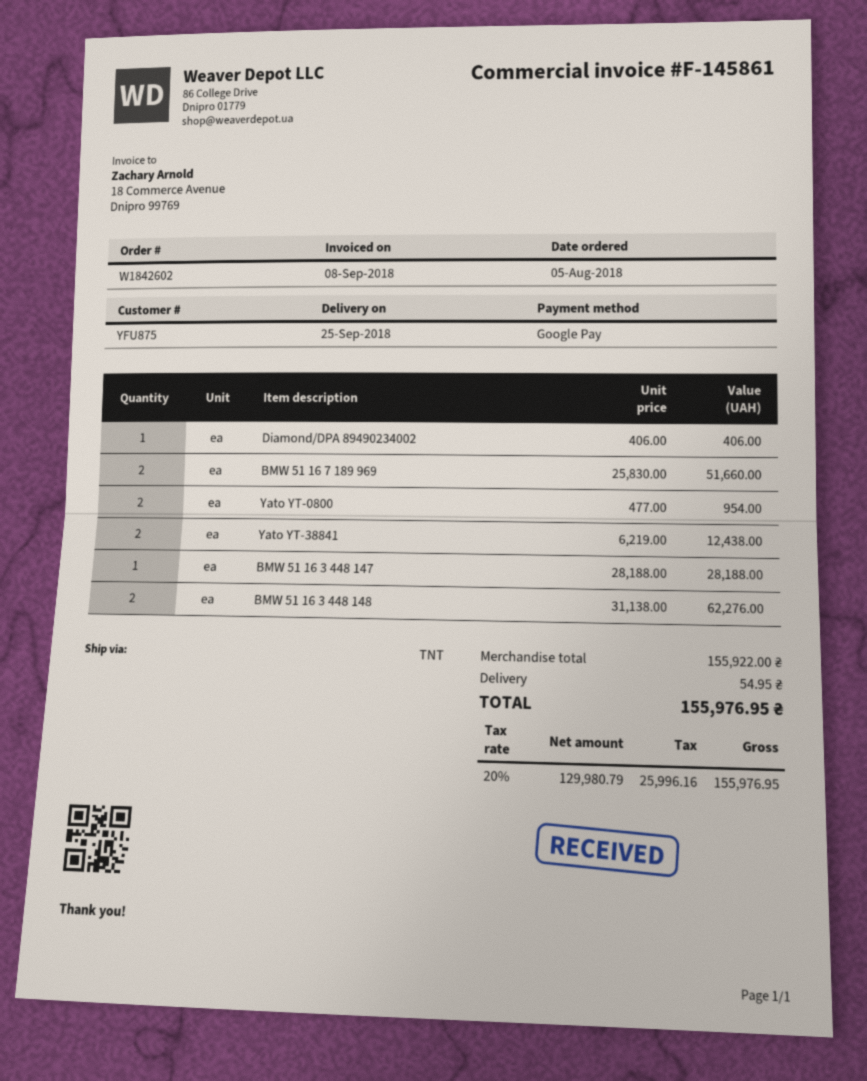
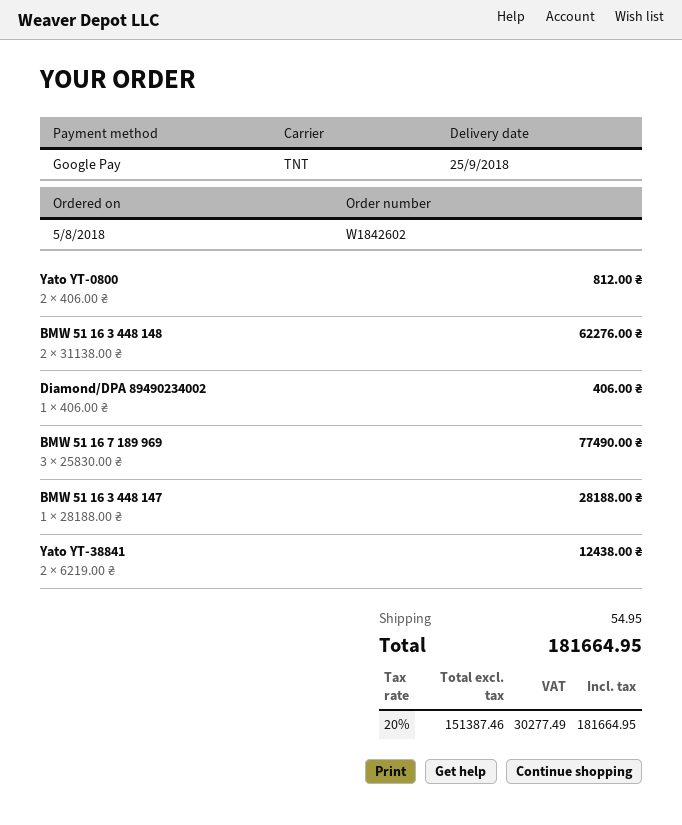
BMW 51 16 7 189 969: 2 x 25830.00 = 51660.00 -> 3 x 25830.00 = 77490.00
Yato YT-0800: 2 x 477.00 = 954.00 -> 2 x 406.00 = 812.00
net: 129980.79 -> 151387.46
tax: 20% = 25996.16 -> 20% = 30277.49
total: 155976.95 -> 181664.95

